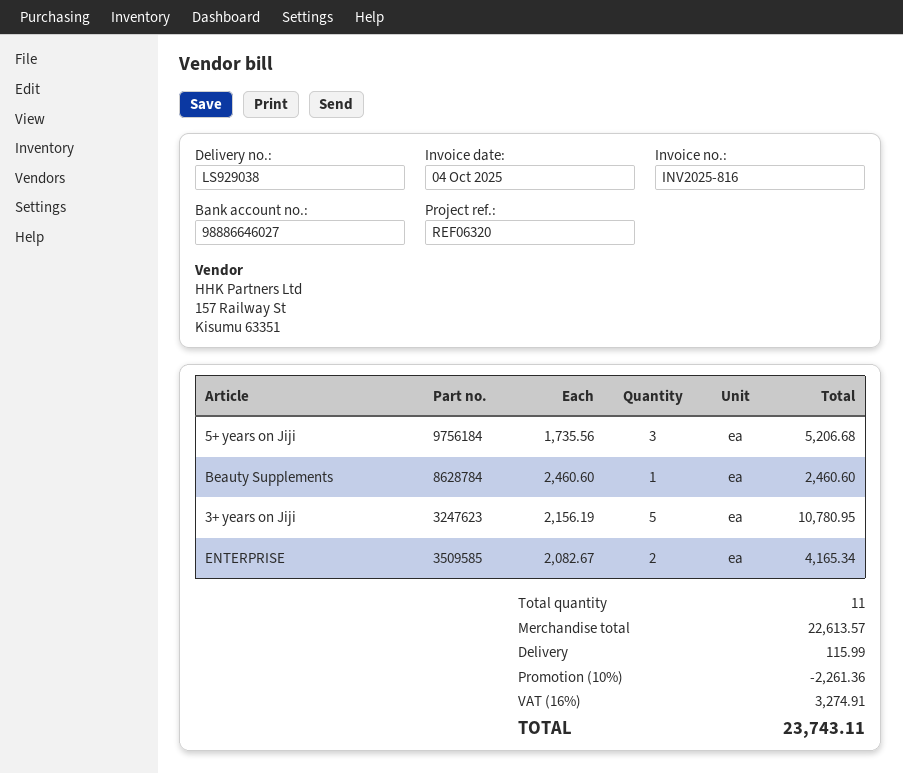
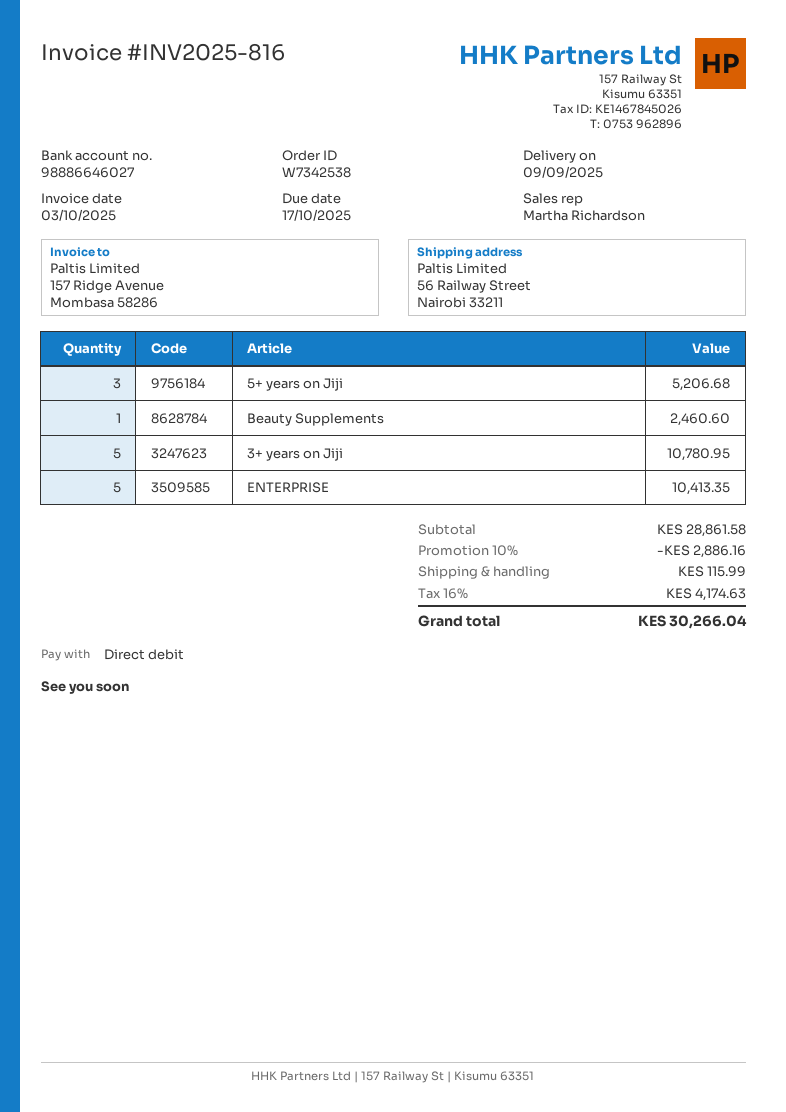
invoice date: 2025-10-04 -> 2025-10-03
ENTERPRISE: 2 for 4165.34 -> 5 for 10413.35
subtotal: 22613.57 -> 28861.58
discount: 10% = 2261.36 -> 10% = 2886.16
tax: 16% = 3274.91 -> 16% = 4174.63
total: 23743.11 -> 30266.04

